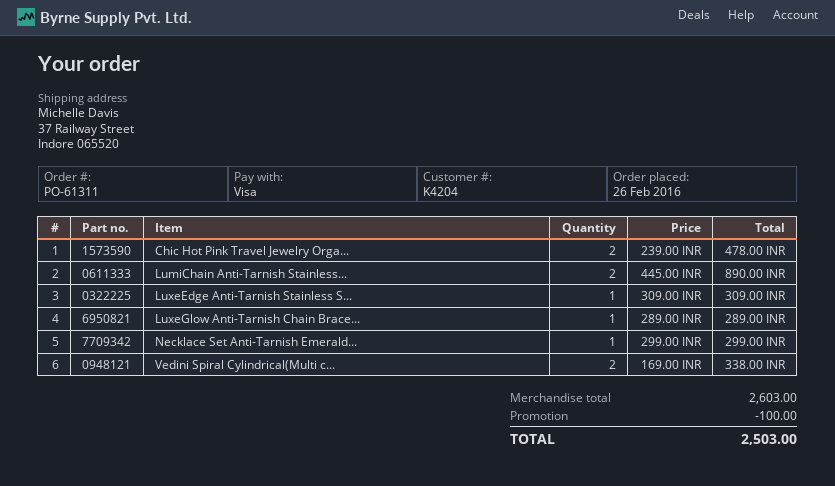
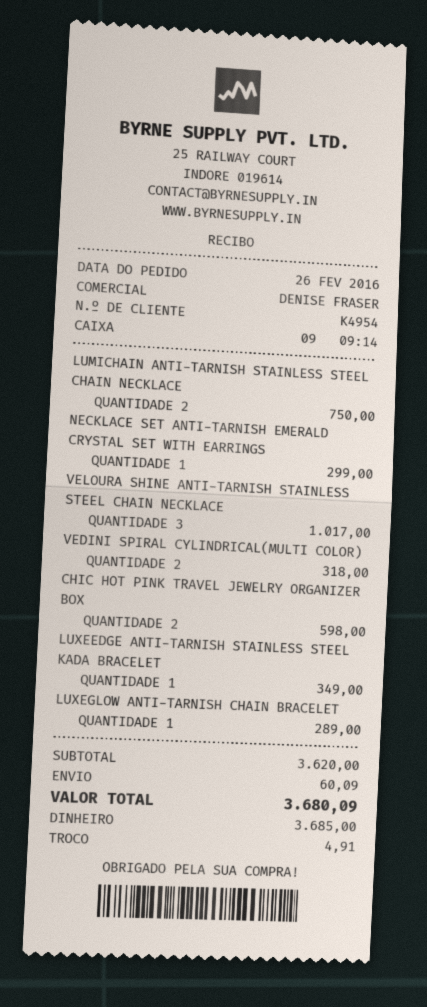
customer number: K4204 -> K4954
payment method: Visa -> cash
Chic Hot Pink Travel Jewelry Orga...: 2 for 478.00 -> 2 for 598.00
LumiChain Anti-Tarnish Stainless...: 2 for 890.00 -> 2 for 750.00
LuxeEdge Anti-Tarnish Stainless S...: 1 for 309.00 -> 1 for 349.00
Vedini Spiral Cylindrical(Multi c...: 2 for 338.00 -> 2 for 318.00
VELOURA SHINE ANTI-TARNISH STAINLESS STEEL CHAIN NECKLACE: none -> 3 for 1017.00
subtotal: 2603.00 -> 3620.00
discount: 100.00 -> none
shipping: none -> 60.09
total: 2503.00 -> 3680.09

